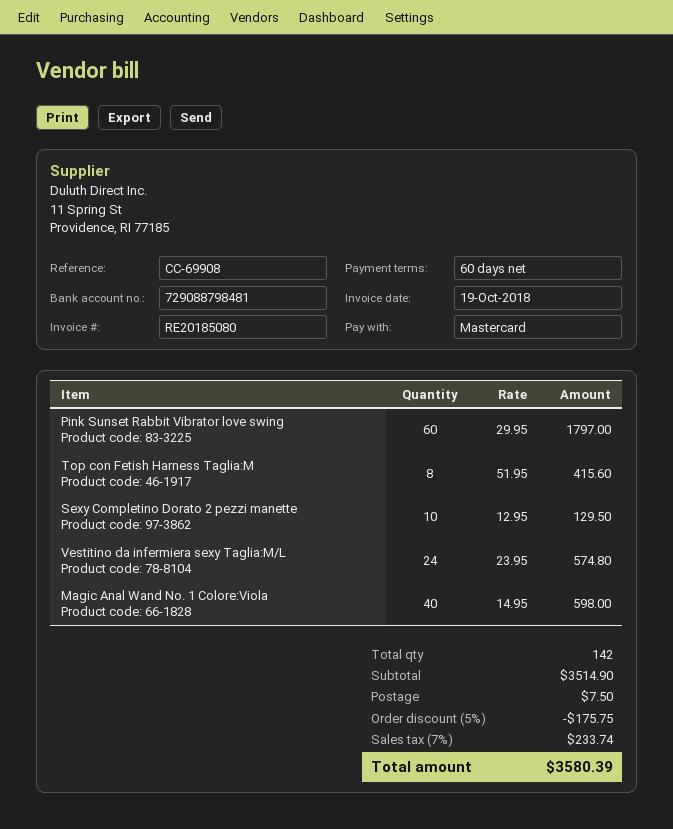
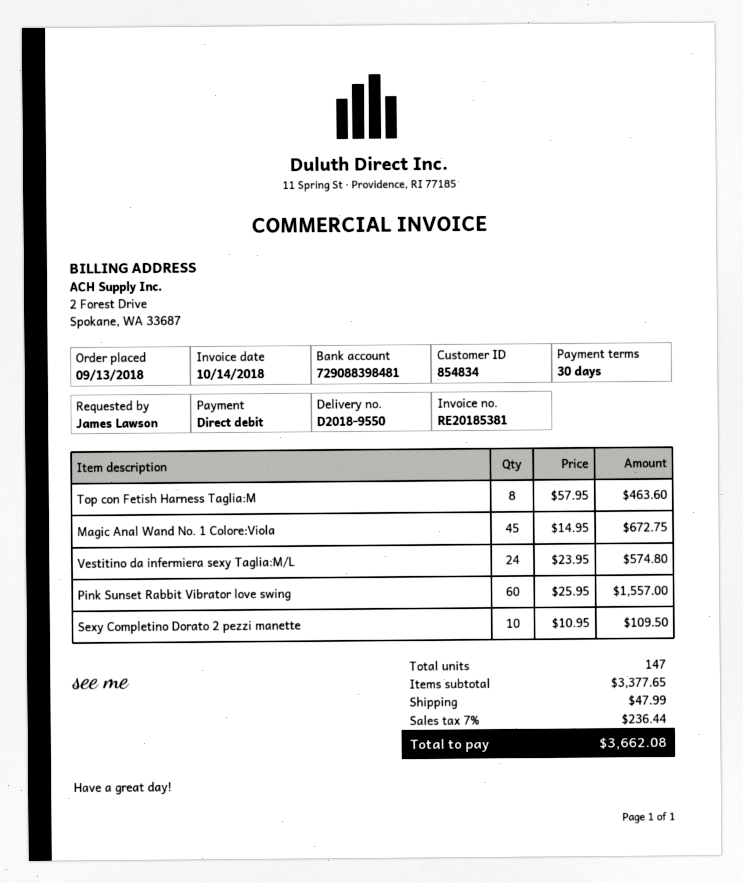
invoice number: RE20185080 -> RE20185381
invoice date: 2018-10-19 -> 2018-10-14
payment terms: 60 days -> 30 days
payment method: Mastercard -> direct debit
bank account: 729088798481 -> 729088398481
Pink Sunset Rabbit Vibrator love swing: 60 x 29.95 = 1797.00 -> 60 x 25.95 = 1557.00
Top con Fetish Harness Taglia:M: 8 x 51.95 = 415.60 -> 8 x 57.95 = 463.60
Sexy Completino Dorato 2 pezzi manette: 10 x 12.95 = 129.50 -> 10 x 10.95 = 109.50
Magic Anal Wand No. 1 Colore:Viola: 40 x 14.95 = 598.00 -> 45 x 14.95 = 672.75
total quantity: 142 -> 147
subtotal: 3514.90 -> 3377.65
discount: 5% = 175.75 -> none
shipping: 7.50 -> 47.99
tax: 7% = 233.74 -> 7% = 236.44
total: 3580.39 -> 3662.08

